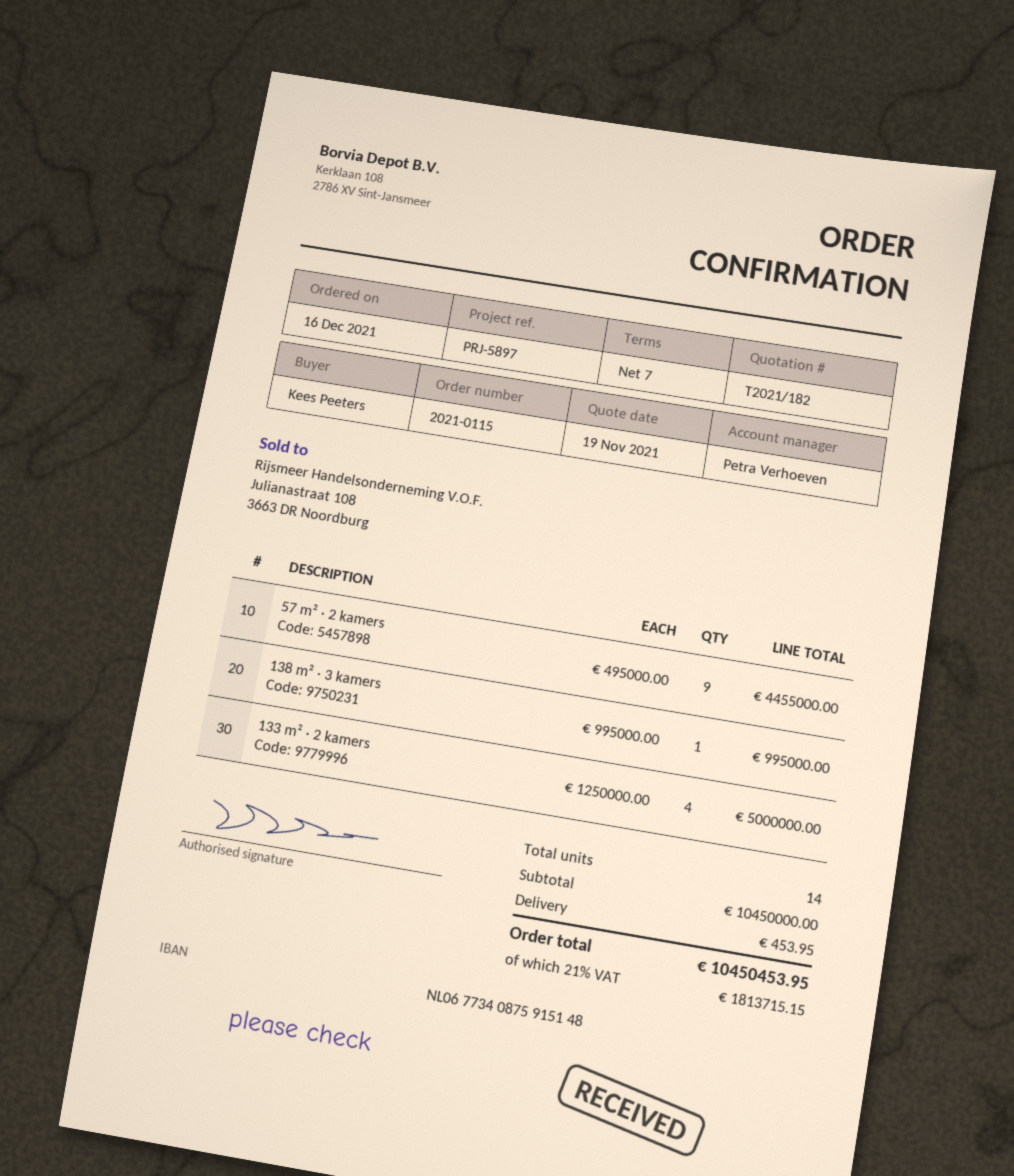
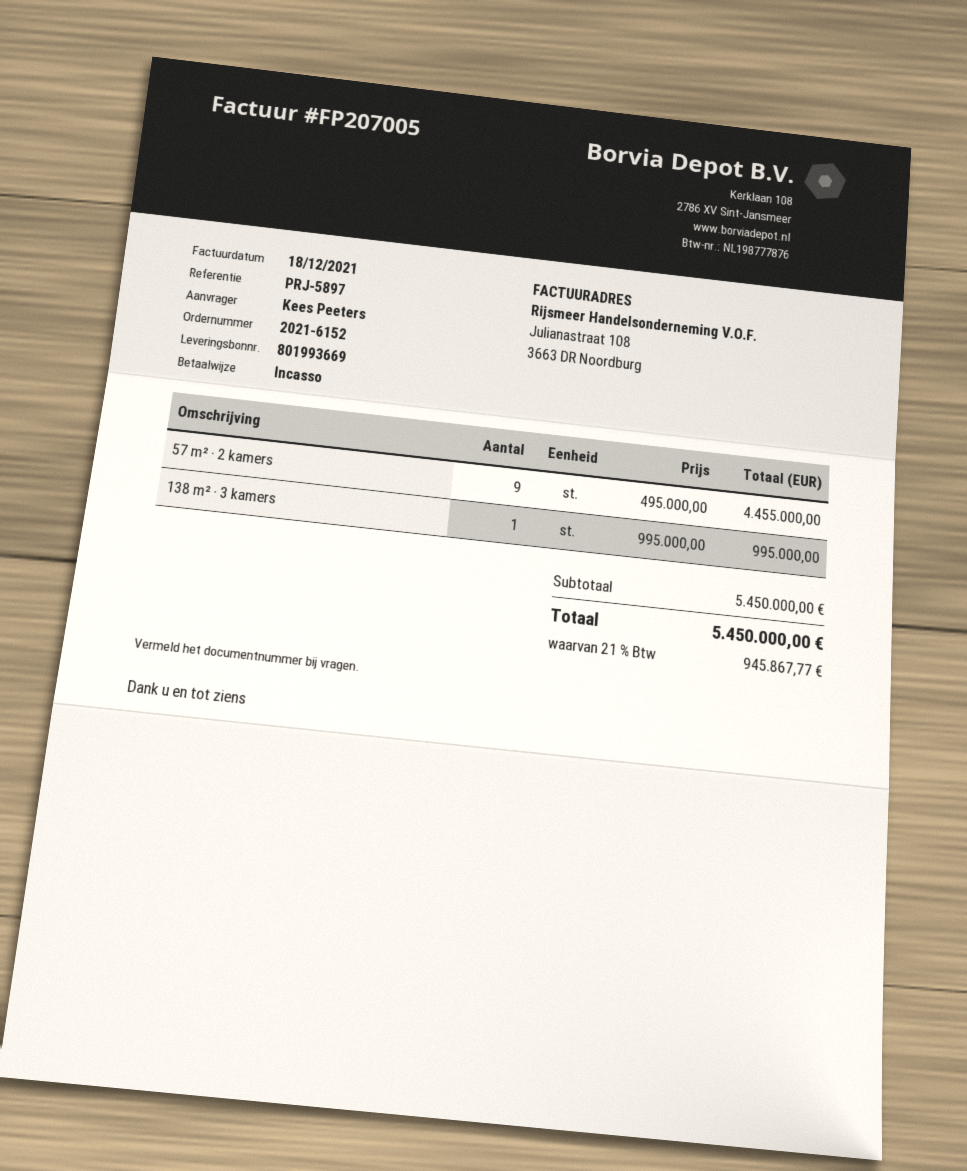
order number: 2021-0115 -> 2021-6152
133 m² · 2 kamers: 4 x 1250000.00 = 5000000.00 -> none
subtotal: 10450000.00 -> 5450000.00
shipping: 453.95 -> none
tax: 21% = 1813715.15 -> 21% = 945867.77
total: 10450453.95 -> 5450000.00

